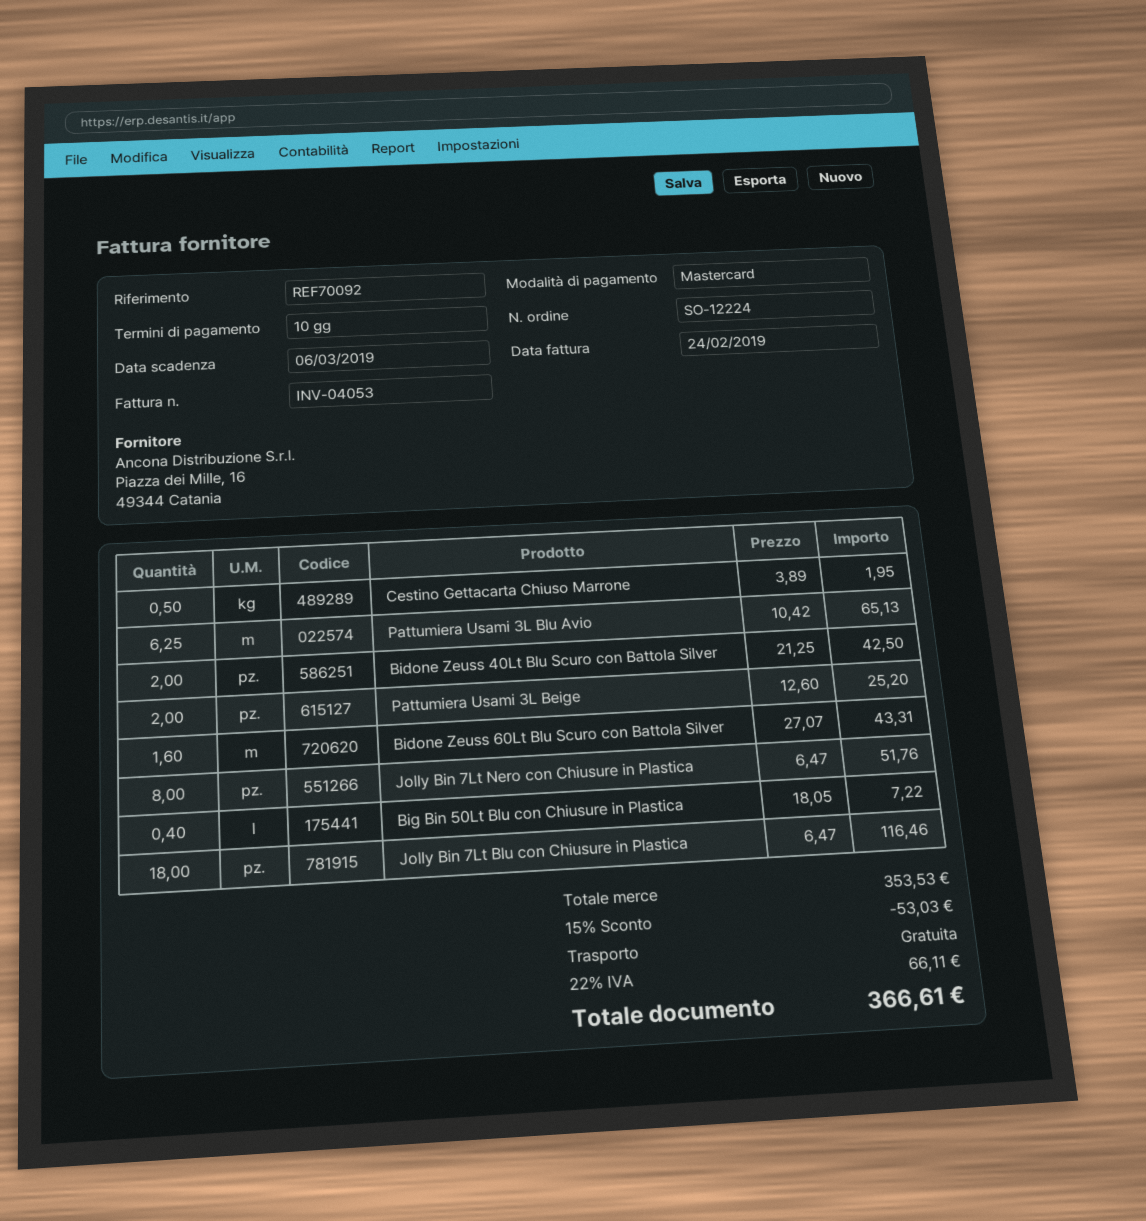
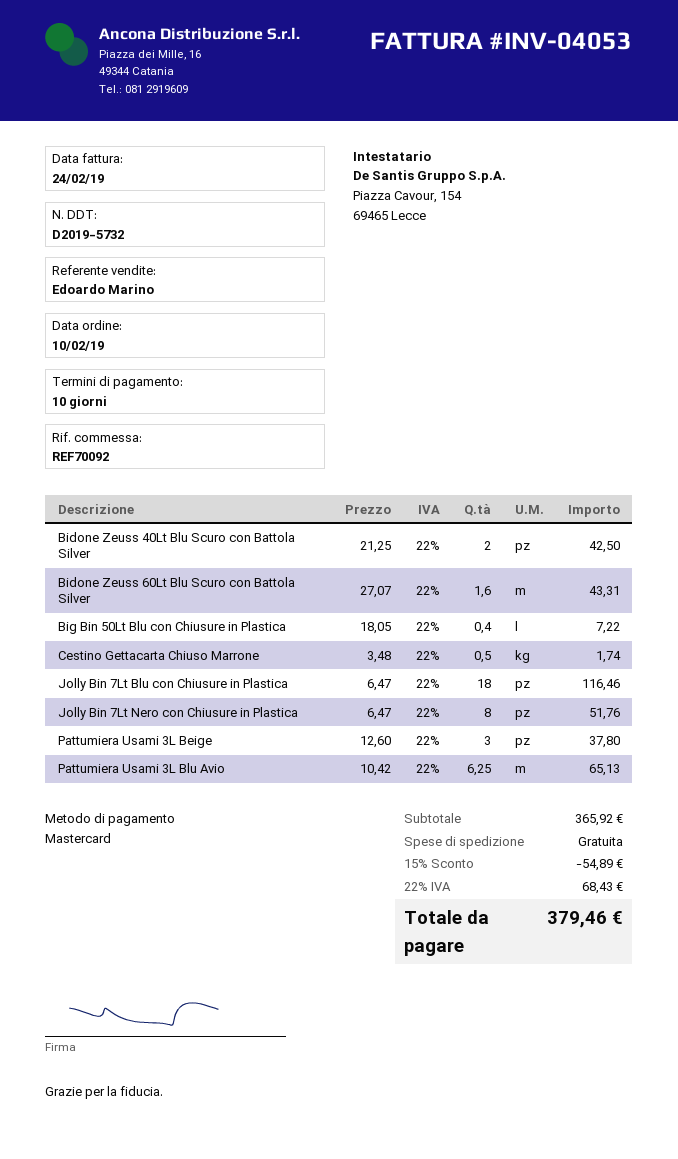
Cestino Gettacarta Chiuso Marrone: 0.5 x 3.89 = 1.95 -> 0.5 x 3.48 = 1.74
Pattumiera Usami 3L Beige: 2 x 12.60 = 25.20 -> 3 x 12.60 = 37.80
subtotal: 353.53 -> 365.92
discount: 15% = 53.03 -> 15% = 54.89
tax: 22% = 66.11 -> 22% = 68.43
total: 366.61 -> 379.46

